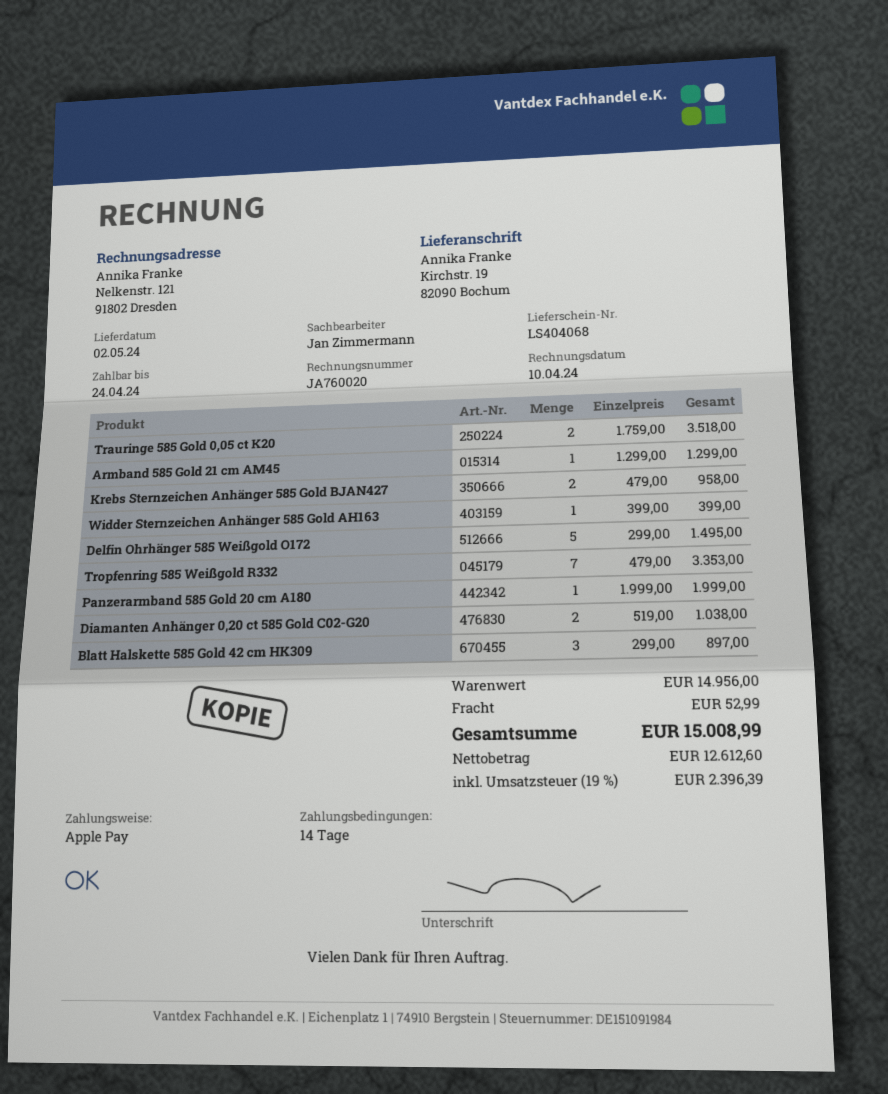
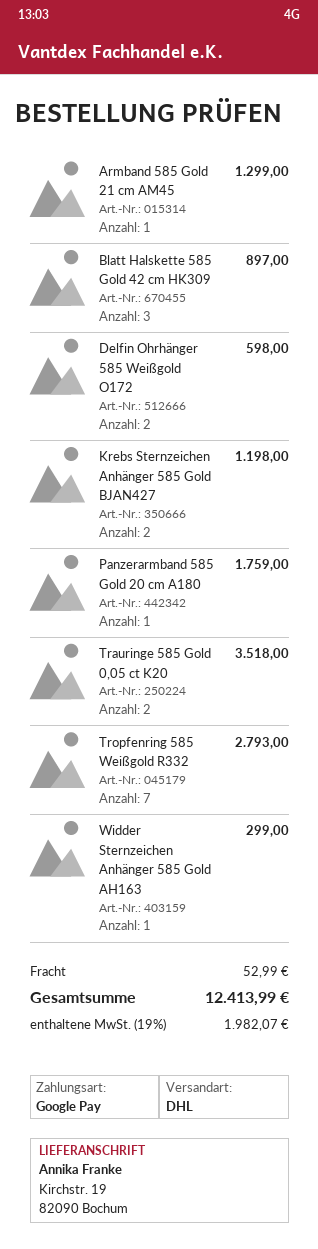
payment method: Apple Pay -> Google Pay
Krebs Sternzeichen Anhänger 585 Gold BJAN427: 2 for 958.00 -> 2 for 1198.00
Widder Sternzeichen Anhänger 585 Gold AH163: 1 for 399.00 -> 1 for 299.00
Delfin Ohrhänger 585 Weißgold O172: 5 for 1495.00 -> 2 for 598.00
Tropfenring 585 Weißgold R332: 7 for 3353.00 -> 7 for 2793.00
Panzerarmband 585 Gold 20 cm A180: 1 for 1999.00 -> 1 for 1759.00
Diamanten Anhänger 0,20 ct 585 Gold C02-G20: 2 for 1038.00 -> none
tax: 19% = 2396.39 -> 19% = 1982.07
total: 15008.99 -> 12413.99

